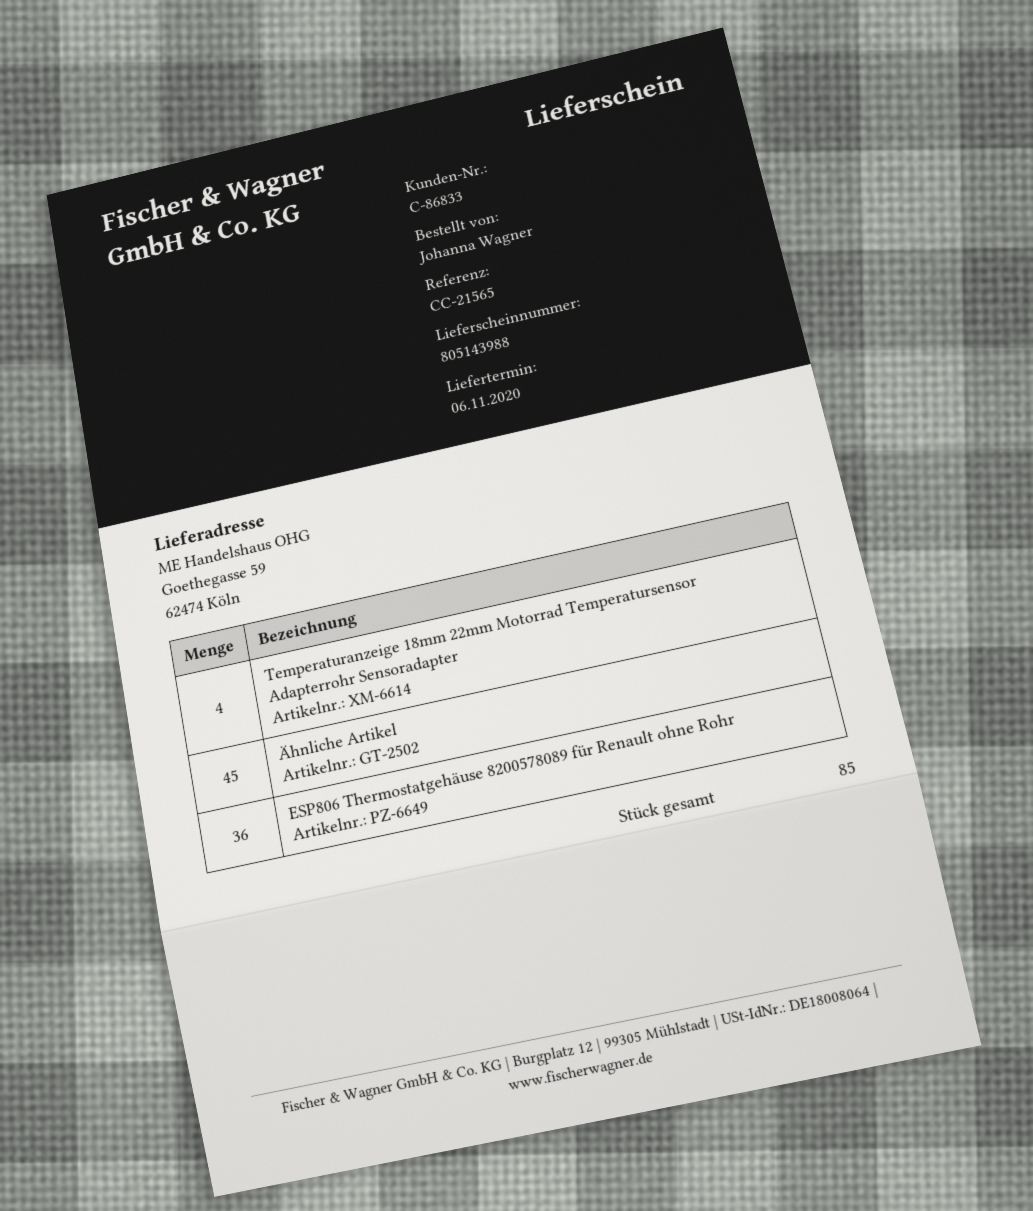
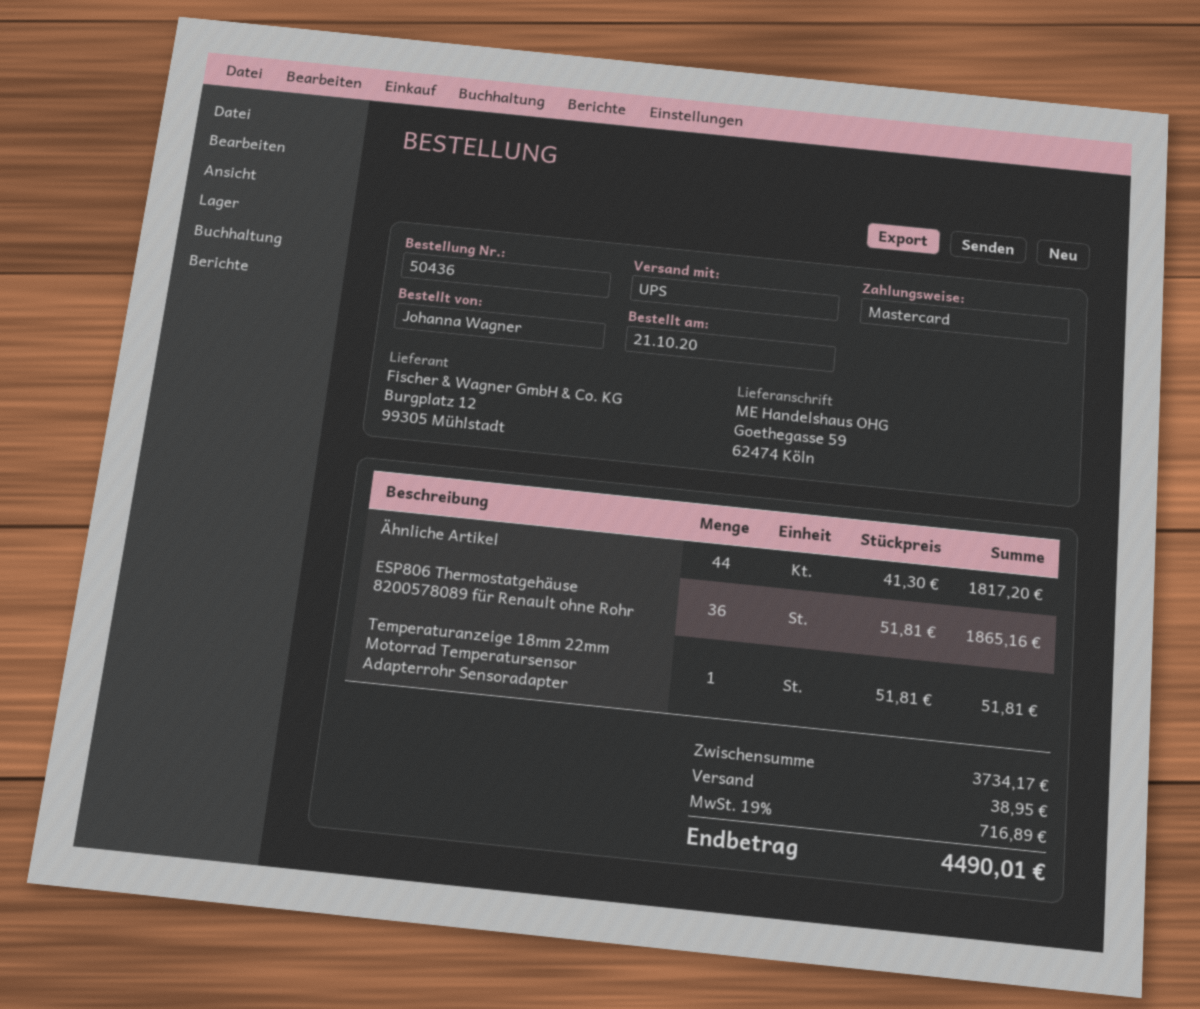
Temperaturanzeige 18mm 22mm Motorrad Temperatursensor Adapterrohr Sensoradapter: 4 -> 1
Ähnliche Artikel: 45 -> 44

